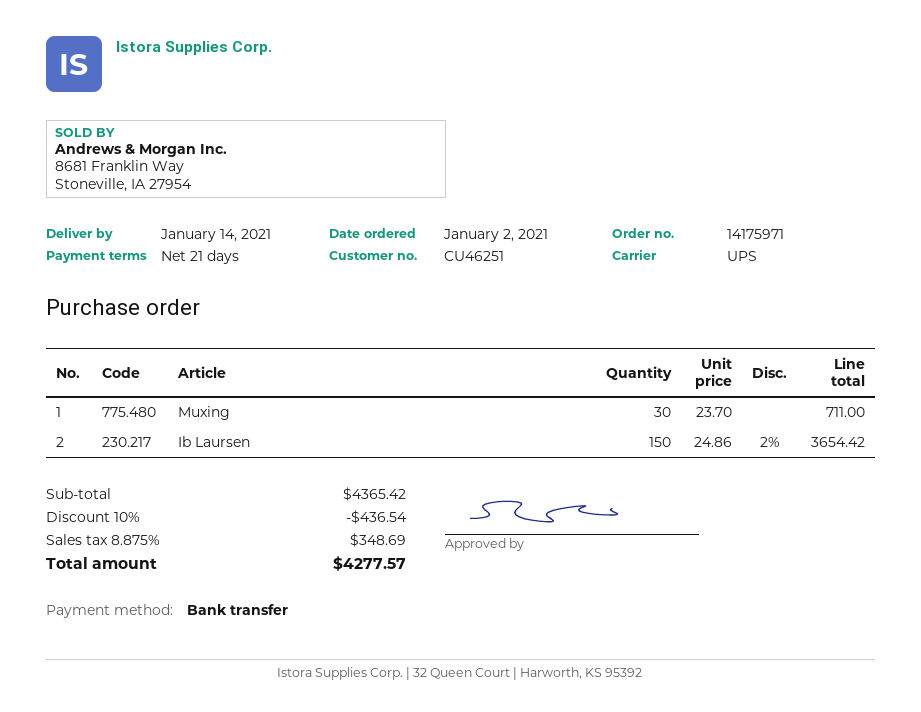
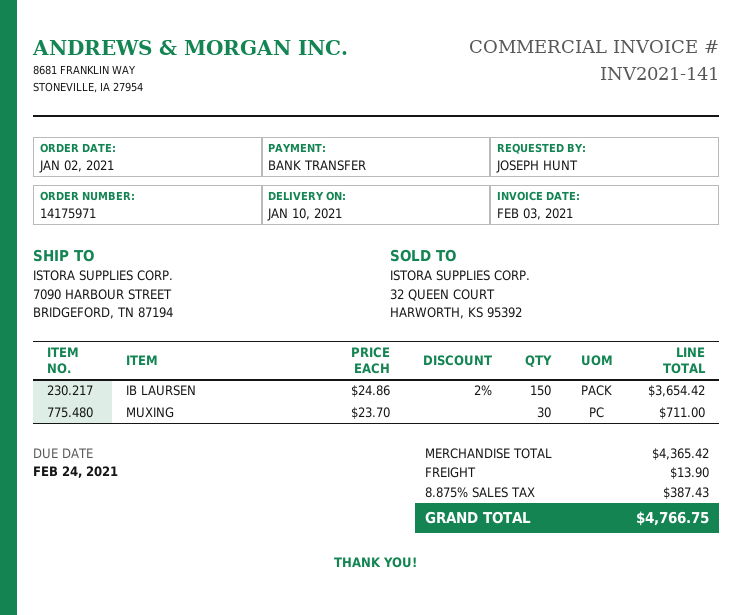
delivery date: 2021-01-14 -> 2021-01-10
discount: 10% = 436.54 -> none
shipping: none -> 13.90
tax: 8.875% = 348.69 -> 8.875% = 387.43
total: 4277.57 -> 4766.75

